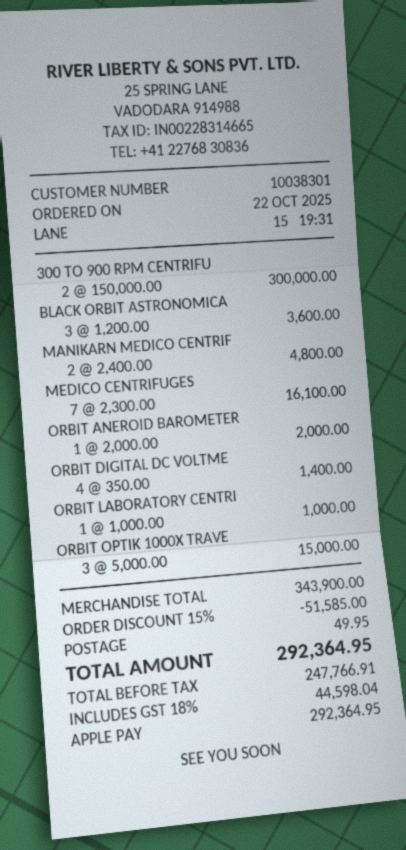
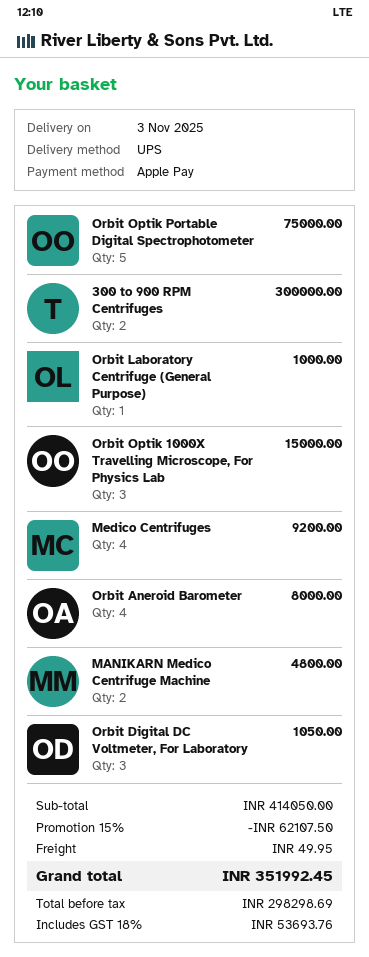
BLACK ORBIT ASTRONOMICA: 3 for 3600.00 -> none
MEDICO CENTRIFUGES: 7 for 16100.00 -> 4 for 9200.00
ORBIT ANEROID BAROMETER: 1 for 2000.00 -> 4 for 8000.00
ORBIT DIGITAL DC VOLTME: 4 for 1400.00 -> 3 for 1050.00
Orbit Optik Portable Digital Spectrophotometer: none -> 5 for 75000.00
subtotal: 343900.00 -> 414050.00
discount: 15% = 51585.00 -> 15% = 62107.50
net: 247766.91 -> 298298.69
tax: 18% = 44598.04 -> 18% = 53693.76
total: 292364.95 -> 351992.45

